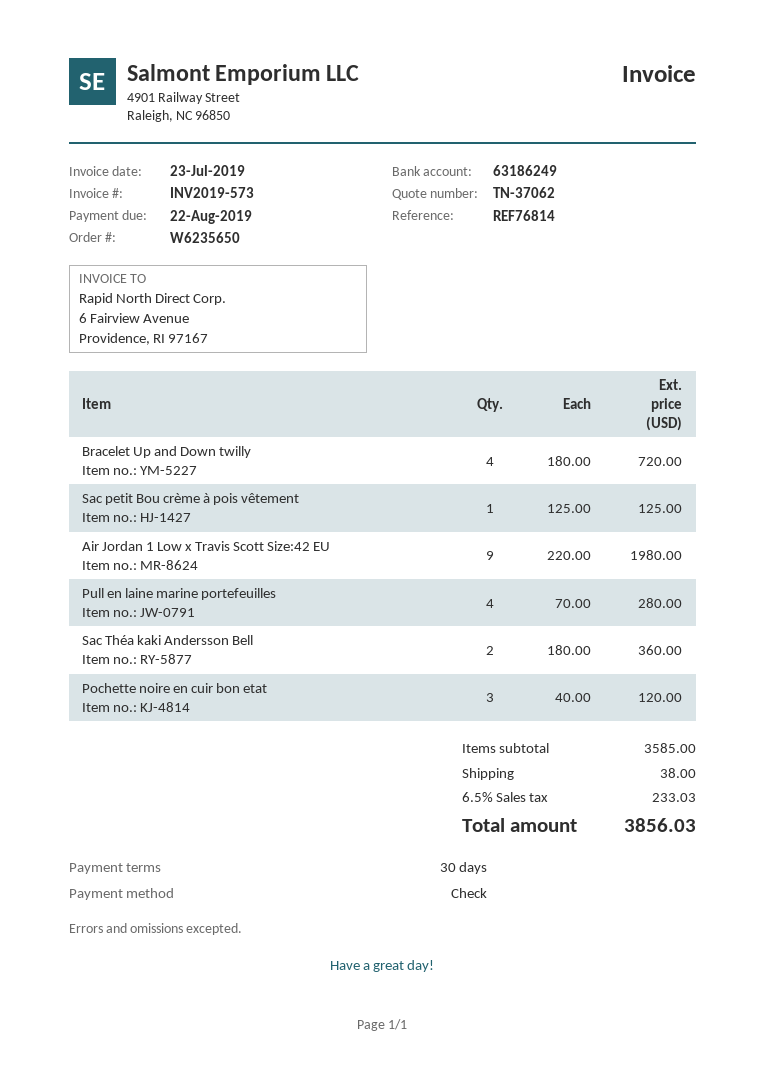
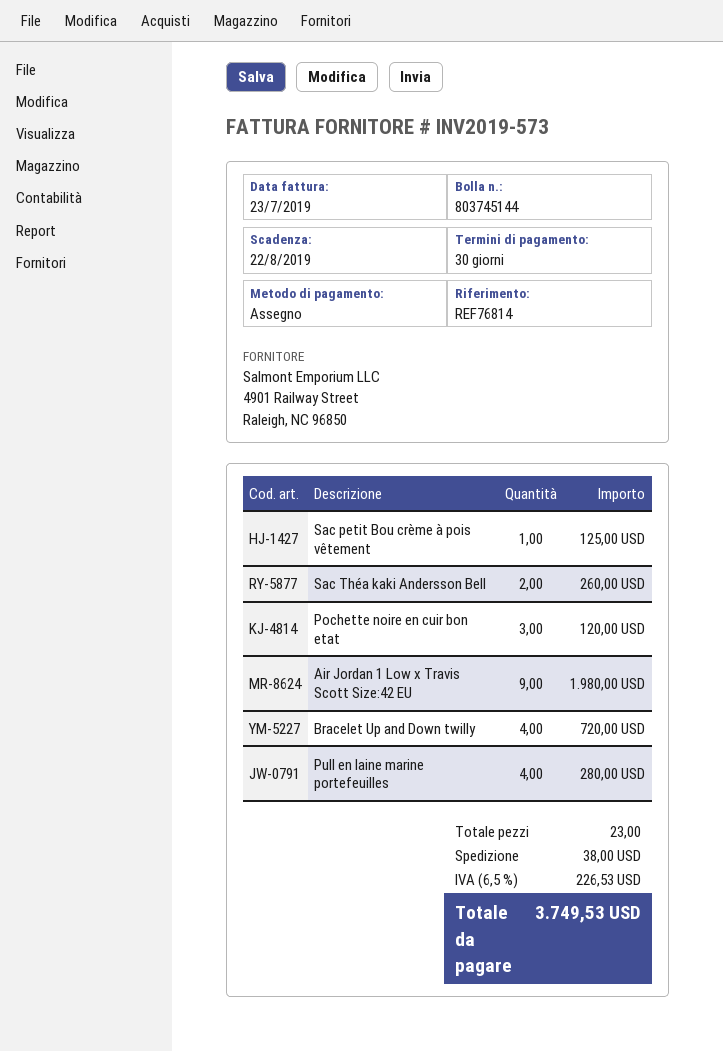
Sac Théa kaki Andersson Bell: 2 for 360.00 -> 2 for 260.00
tax: 6.5% = 233.03 -> 6.5% = 226.53
total: 3856.03 -> 3749.53

